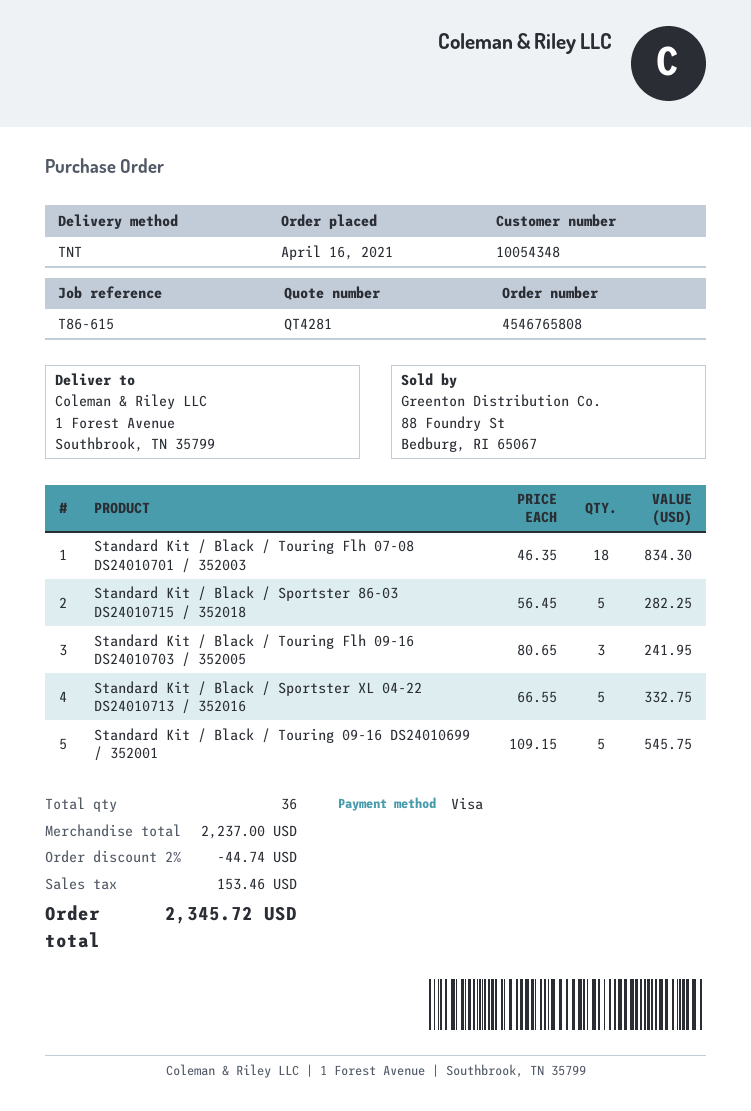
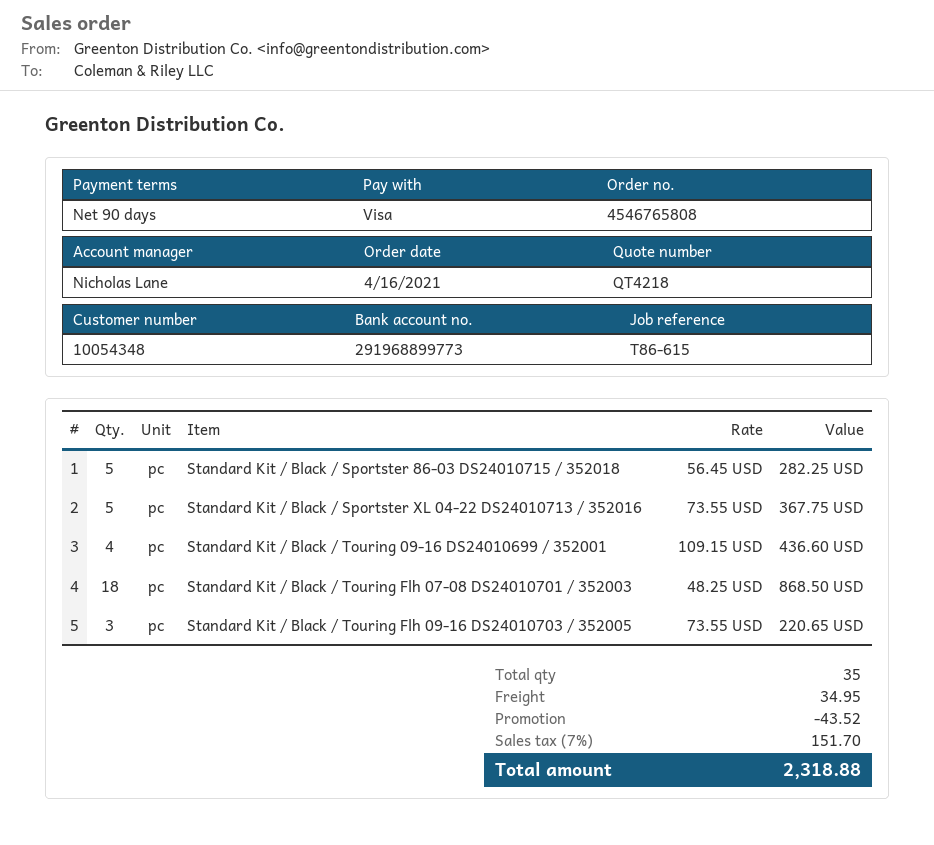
quote number: QT4281 -> QT4218
Standard Kit / Black / Touring Flh 07-08 DS24010701 / 352003: 18 x 46.35 = 834.30 -> 18 x 48.25 = 868.50
Standard Kit / Black / Touring Flh 09-16 DS24010703 / 352005: 3 x 80.65 = 241.95 -> 3 x 73.55 = 220.65
Standard Kit / Black / Sportster XL 04-22 DS24010713 / 352016: 5 x 66.55 = 332.75 -> 5 x 73.55 = 367.75
Standard Kit / Black / Touring 09-16 DS24010699 / 352001: 5 x 109.15 = 545.75 -> 4 x 109.15 = 436.60
total quantity: 36 -> 35
discount: 44.74 -> 43.52
shipping: none -> 34.95
tax: 153.46 -> 151.70
total: 2345.72 -> 2318.88

